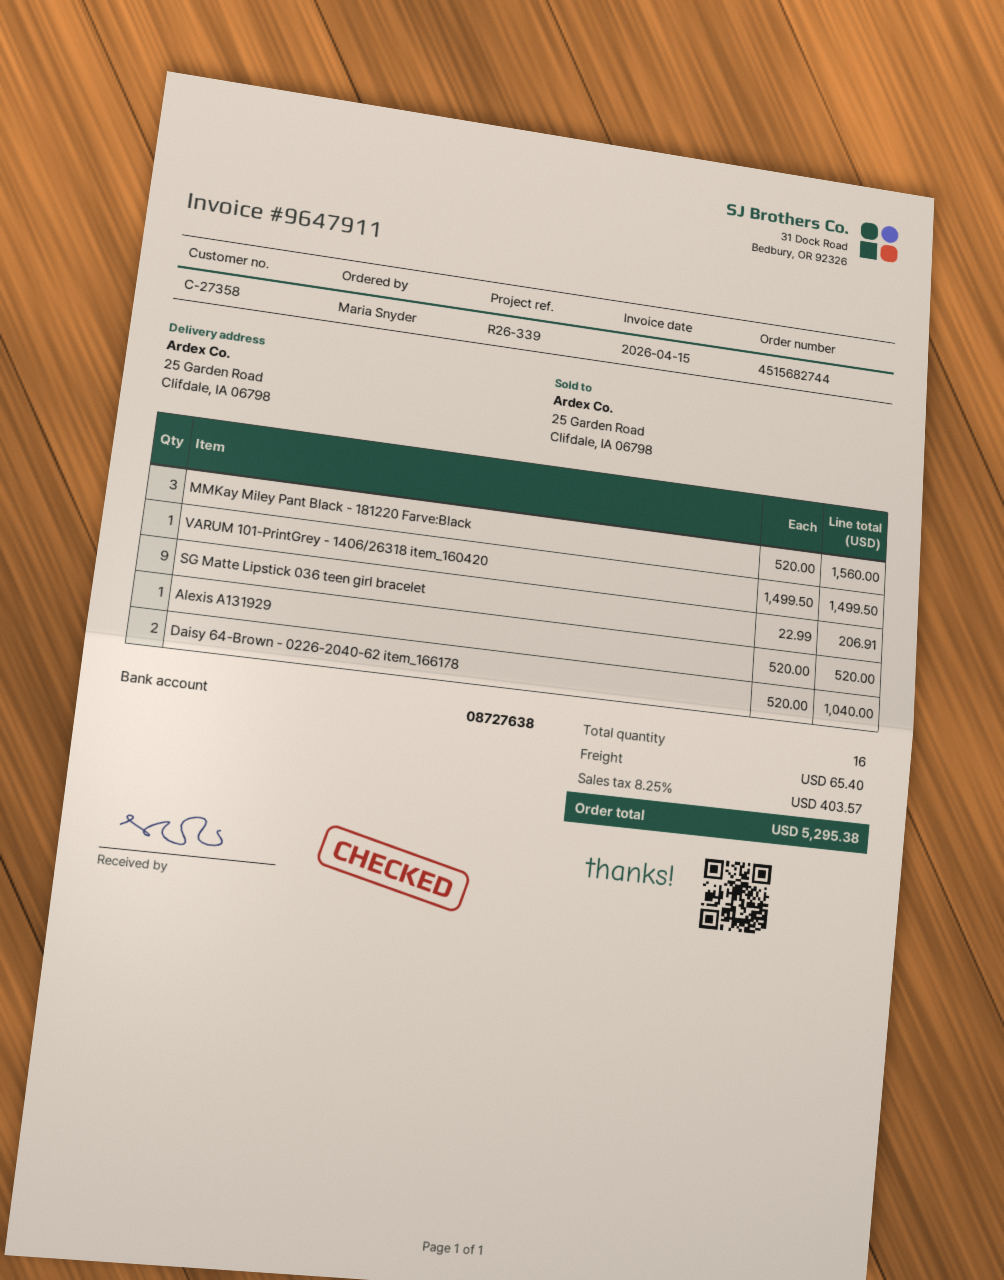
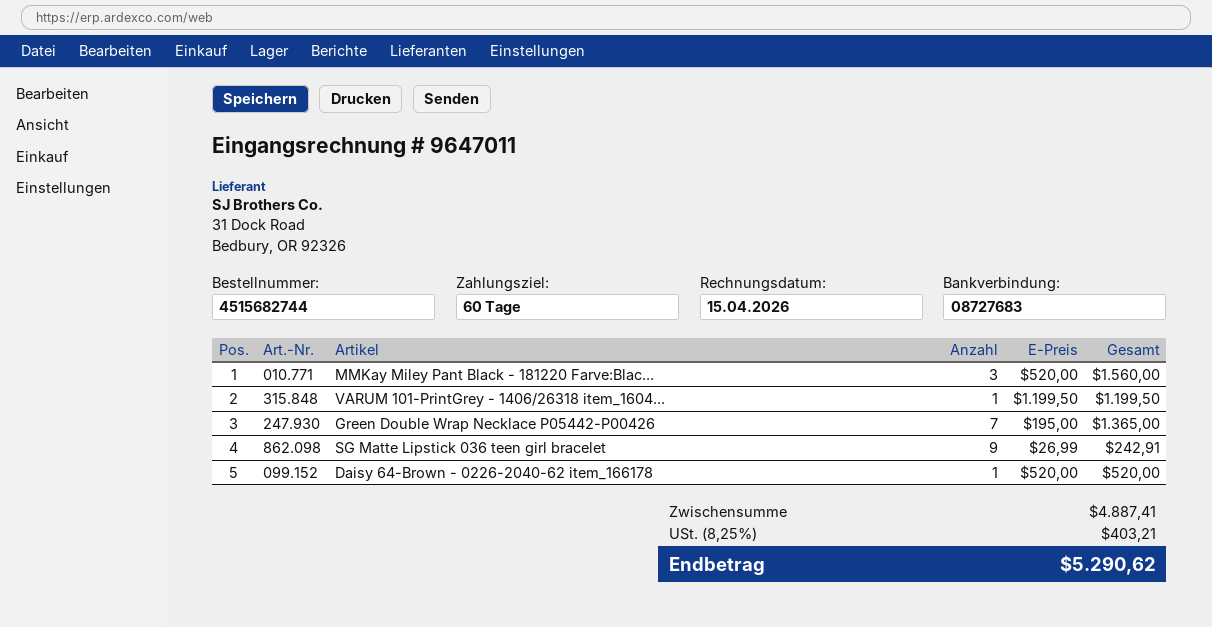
invoice number: 9647911 -> 9647011
bank account: 08727638 -> 08727683
VARUM 101-PrintGrey - 1406/26318 item_160420: 1 x 1499.50 = 1499.50 -> 1 x 1199.50 = 1199.50
SG Matte Lipstick 036 teen girl bracelet: 9 x 22.99 = 206.91 -> 9 x 26.99 = 242.91
Alexis A131929: 1 x 520.00 = 520.00 -> none
Daisy 64-Brown - 0226-2040-62 item_166178: 2 x 520.00 = 1040.00 -> 1 x 520.00 = 520.00
Green Double Wrap Necklace P05442-P00426: none -> 7 x 195.00 = 1365.00
shipping: 65.40 -> none
tax: 8.25% = 403.57 -> 8.25% = 403.21
total: 5295.38 -> 5290.62

